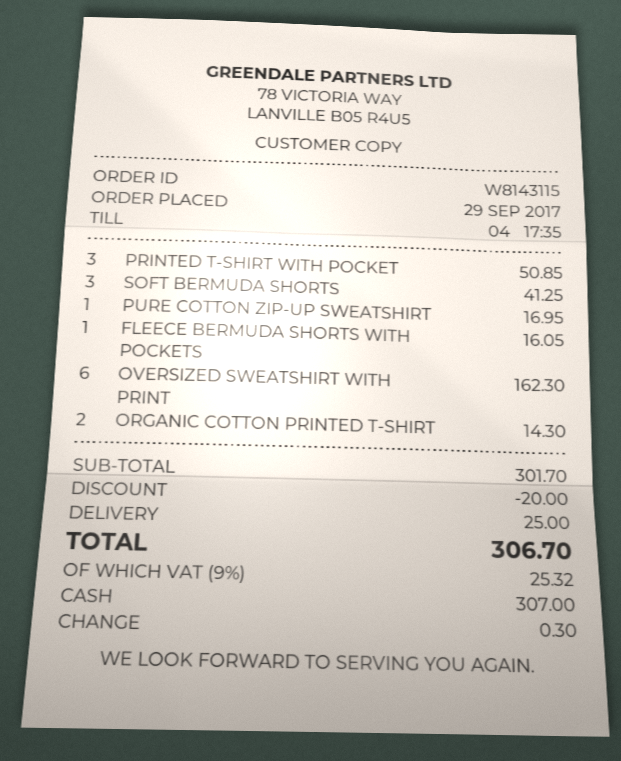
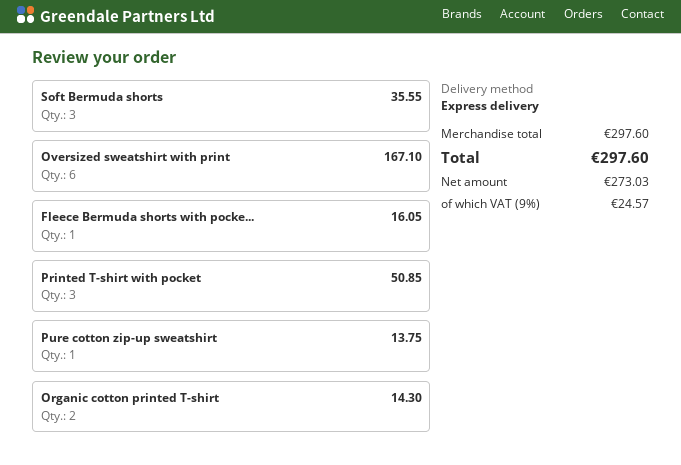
SOFT BERMUDA SHORTS: 3 for 41.25 -> 3 for 35.55
PURE COTTON ZIP-UP SWEATSHIRT: 1 for 16.95 -> 1 for 13.75
OVERSIZED SWEATSHIRT WITH PRINT: 6 for 162.30 -> 6 for 167.10
subtotal: 301.70 -> 297.60
discount: 20.00 -> none
shipping: 25.00 -> none
tax: 9% = 25.32 -> 9% = 24.57
total: 306.70 -> 297.60

